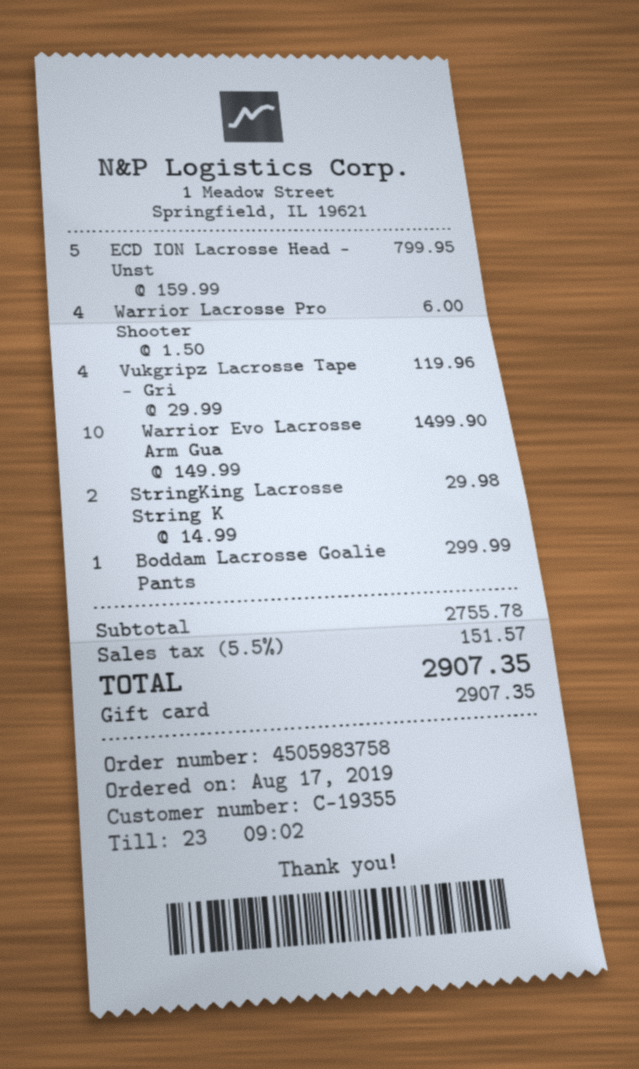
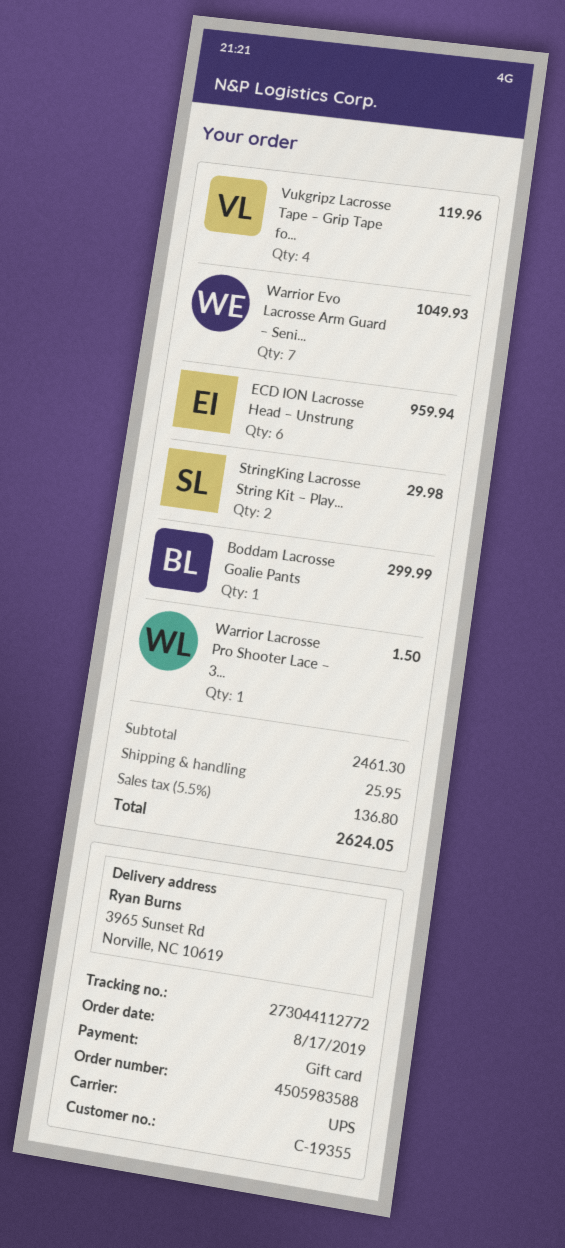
order number: 4505983758 -> 4505983588
ECD ION Lacrosse Head – Unst: 5 for 799.95 -> 6 for 959.94
Warrior Lacrosse Pro Shooter: 4 for 6.00 -> 1 for 1.50
Warrior Evo Lacrosse Arm Gua: 10 for 1499.90 -> 7 for 1049.93
subtotal: 2755.78 -> 2461.30
shipping: none -> 25.95
tax: 5.5% = 151.57 -> 5.5% = 136.80
total: 2907.35 -> 2624.05

